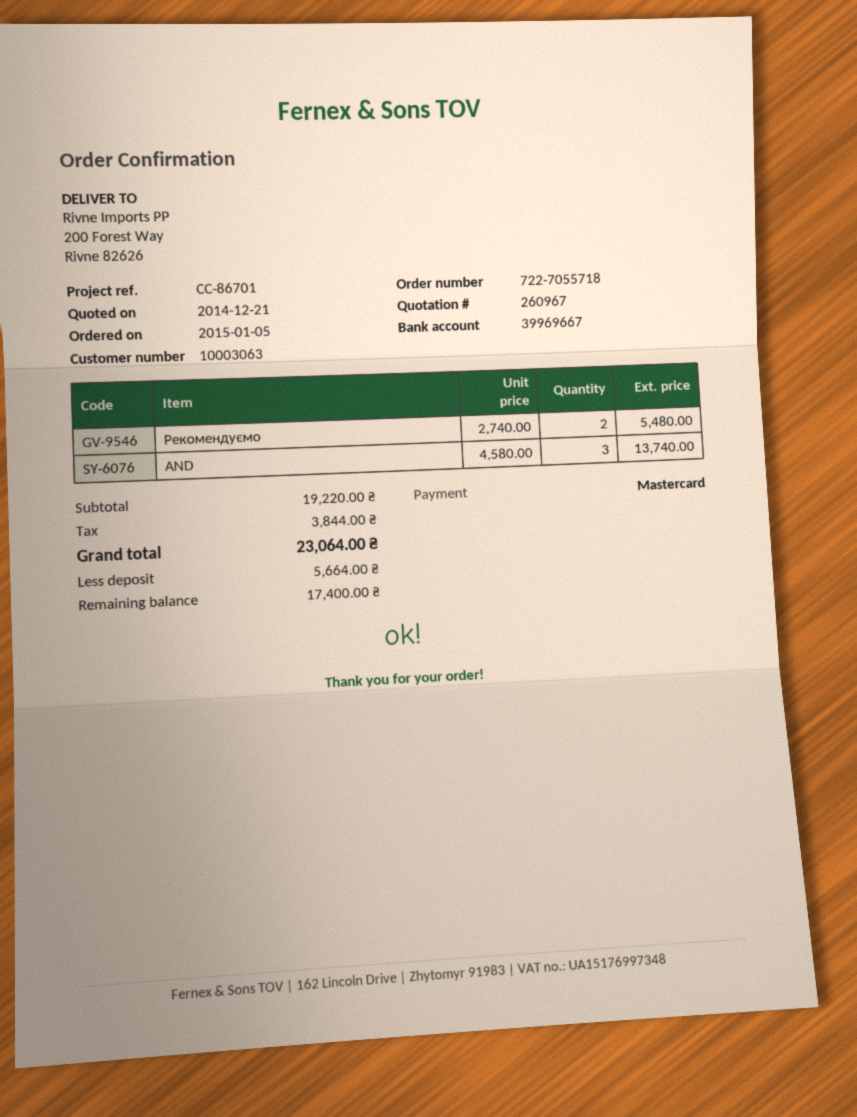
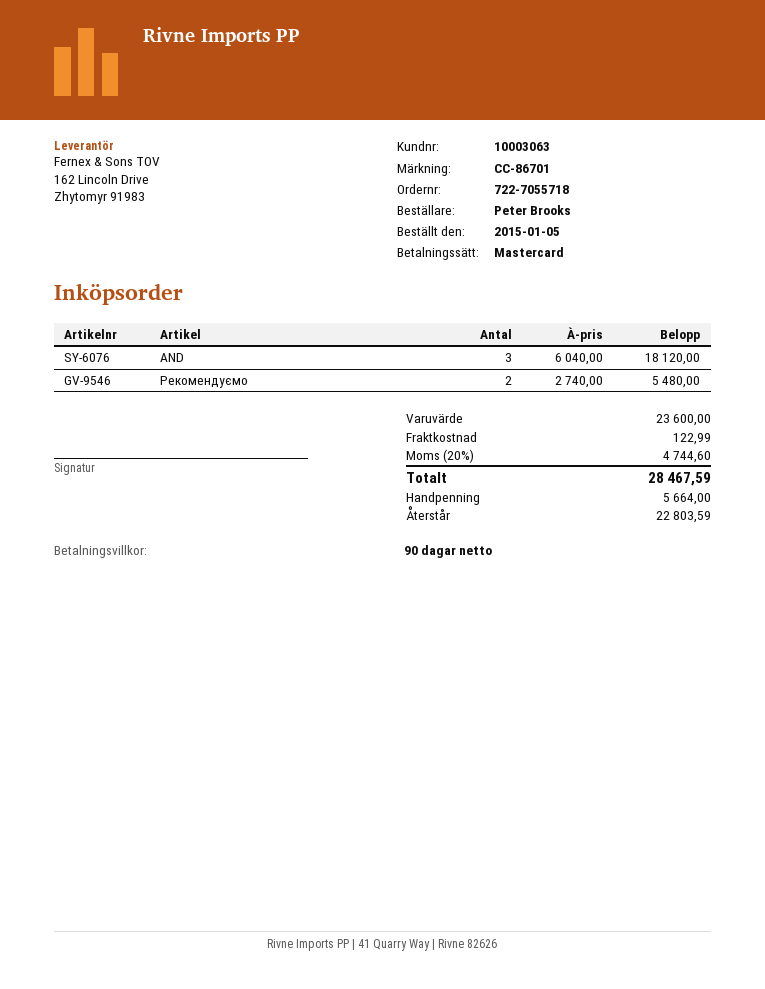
AND: 3 x 4580.00 = 13740.00 -> 3 x 6040.00 = 18120.00
subtotal: 19220.00 -> 23600.00
shipping: none -> 122.99
tax: 3844.00 -> 4744.60
total: 23064.00 -> 28467.59
balance: 17400.00 -> 22803.59

